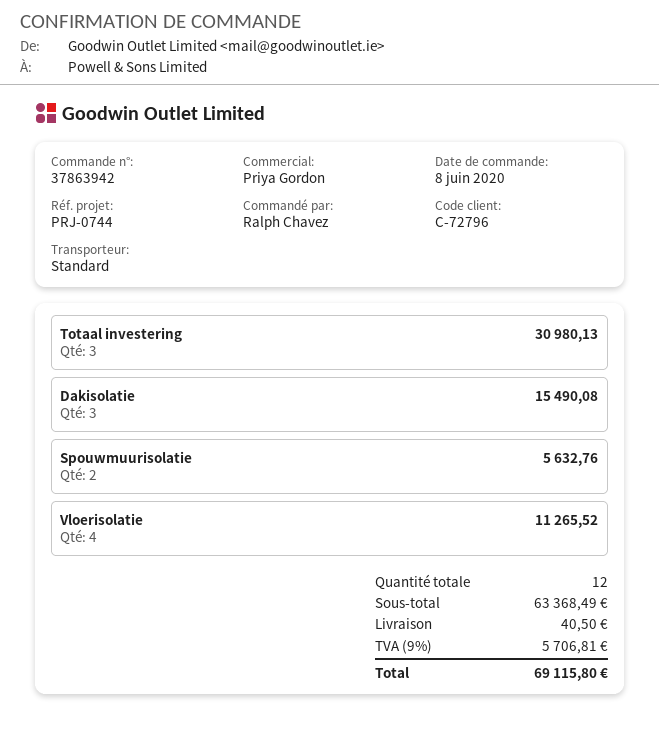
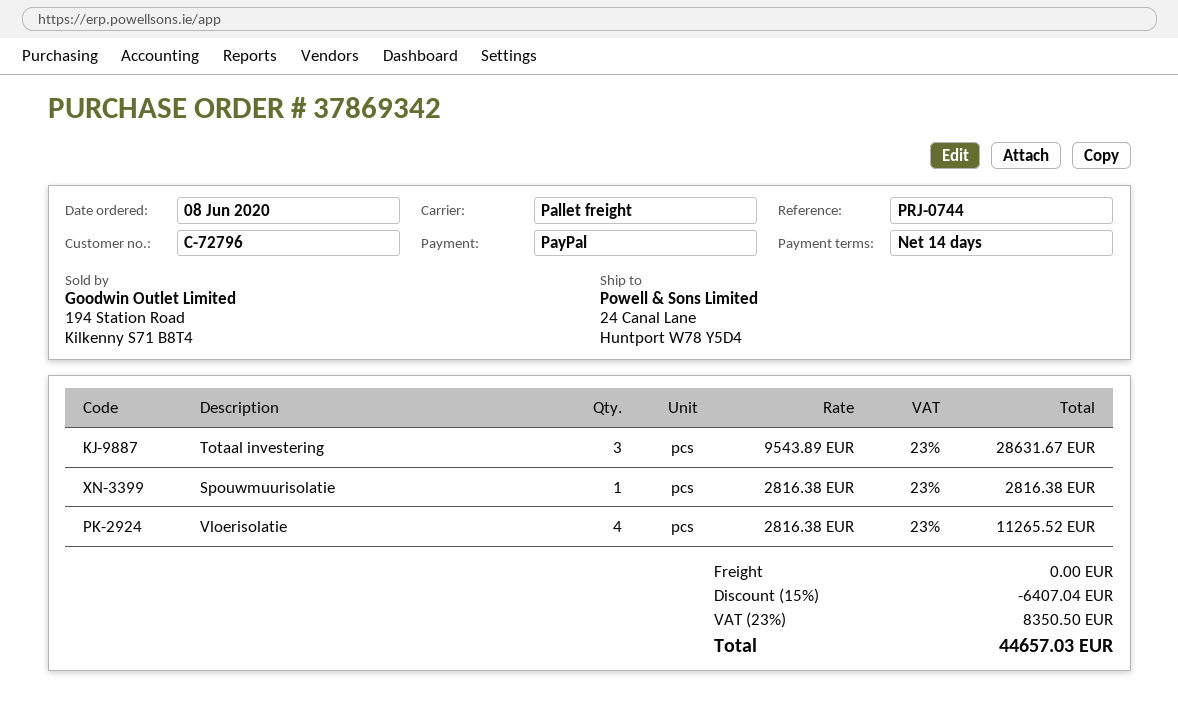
order number: 37863942 -> 37869342
shipping method: standard -> pallet freight
Totaal investering: 3 for 30980.13 -> 3 for 28631.67
Dakisolatie: 3 for 15490.08 -> none
Spouwmuurisolatie: 2 for 5632.76 -> 1 for 2816.38
discount: none -> 15% = 6407.04
shipping: 40.50 -> 0.00
tax: 9% = 5706.81 -> 23% = 8350.50
total: 69115.80 -> 44657.03

